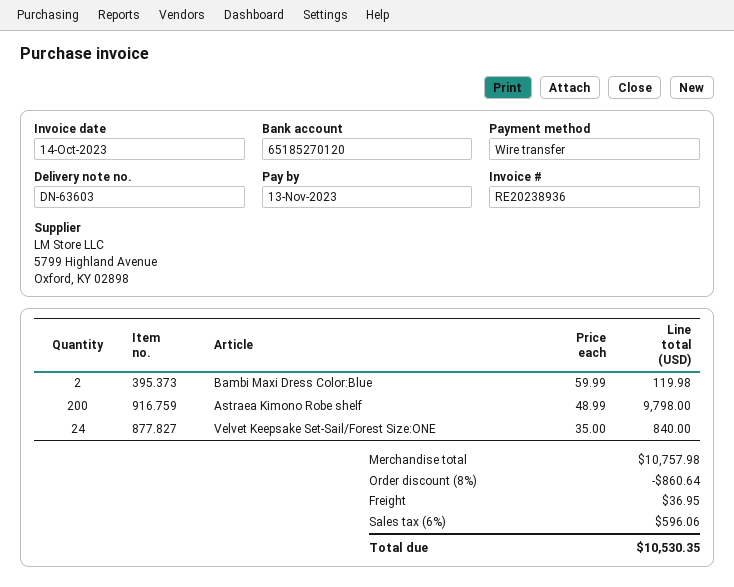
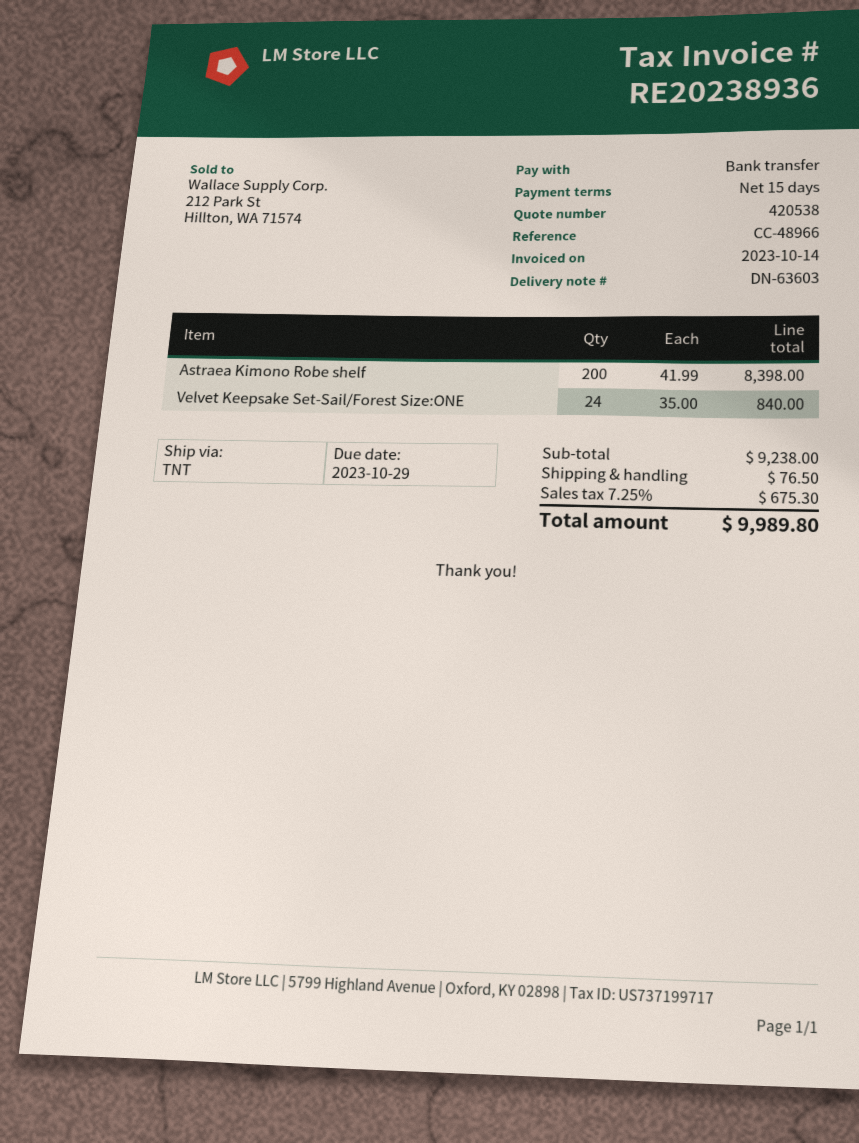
due date: 2023-11-13 -> 2023-10-29
Bambi Maxi Dress Color:Blue: 2 x 59.99 = 119.98 -> none
Astraea Kimono Robe shelf: 200 x 48.99 = 9798.00 -> 200 x 41.99 = 8398.00
subtotal: 10757.98 -> 9238.00
discount: 8% = 860.64 -> none
shipping: 36.95 -> 76.50
tax: 6% = 596.06 -> 7.25% = 675.30
total: 10530.35 -> 9989.80

